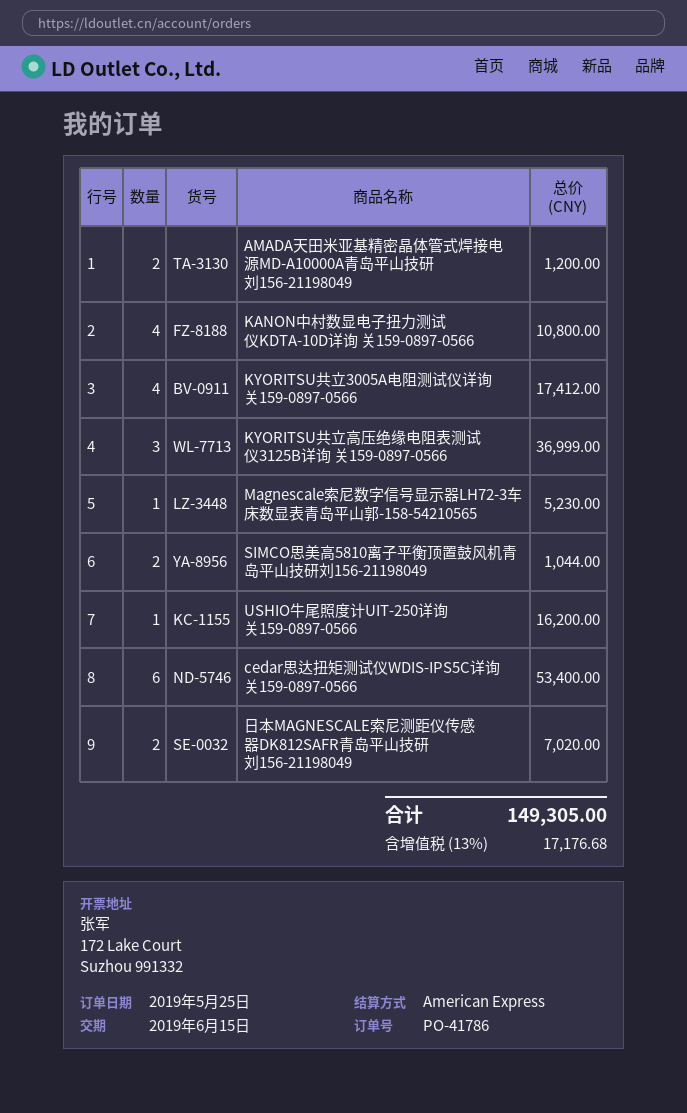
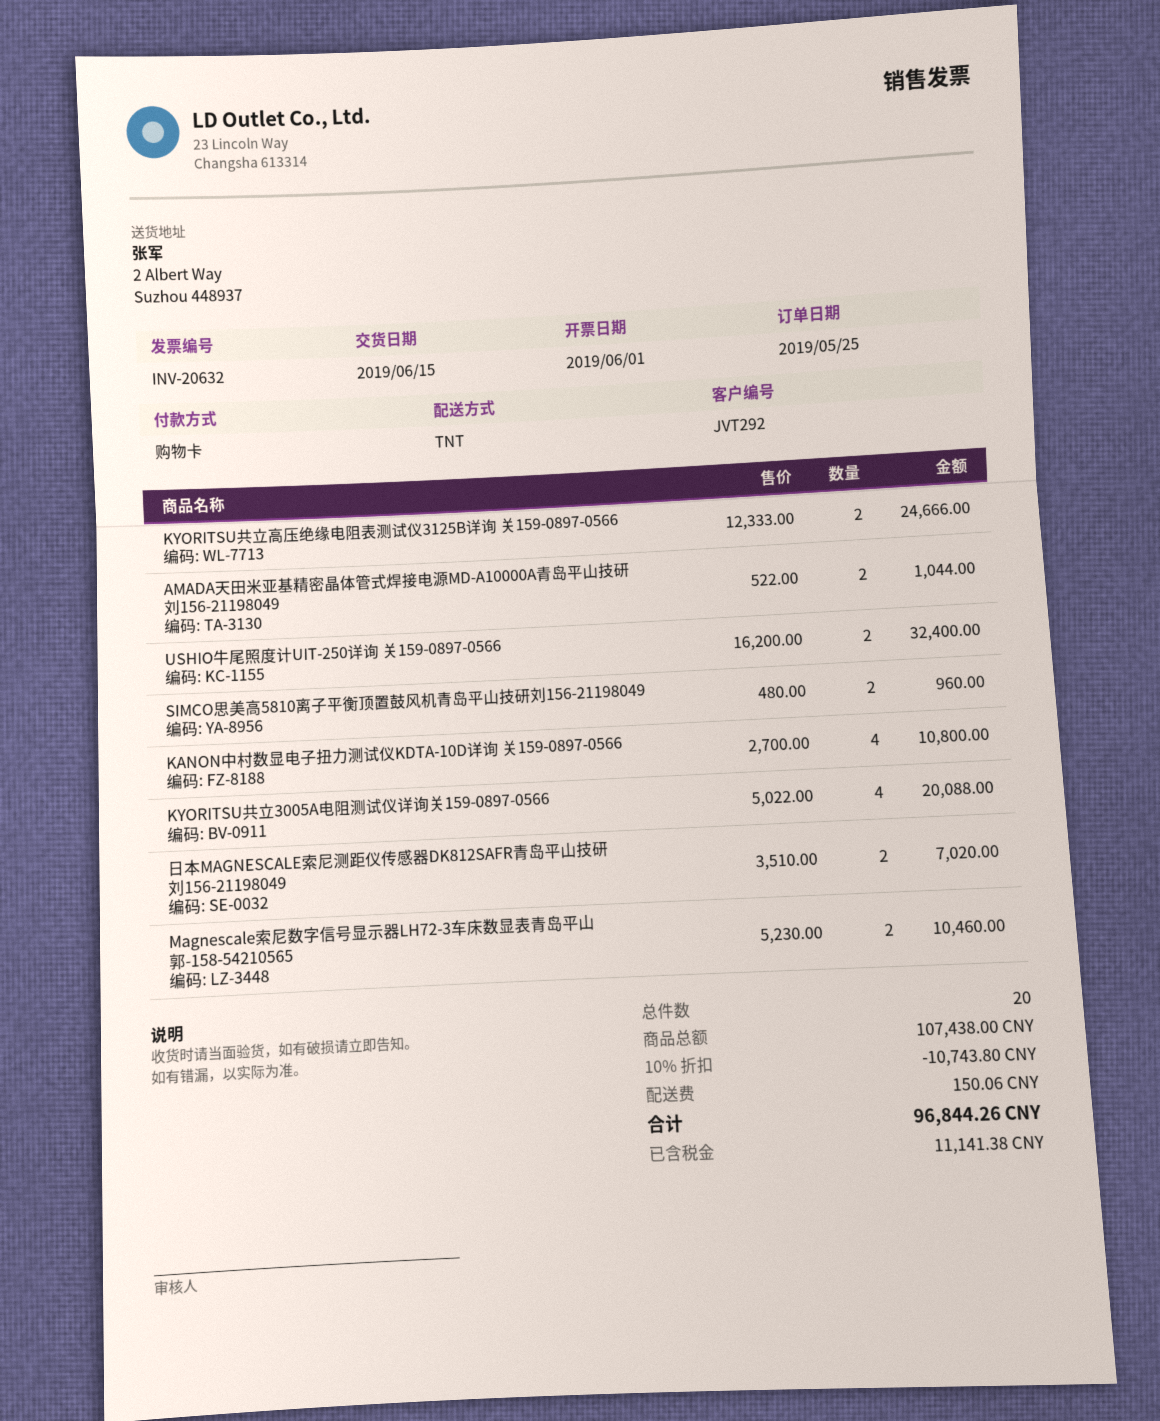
payment method: American Express -> gift card
AMADA天田米亚基精密晶体管式焊接电源MD-A10000A青岛平山技研刘156-21198049: 2 for 1200.00 -> 2 for 1044.00
KYORITSU共立3005A电阻测试仪详询关159-0897-0566: 4 for 17412.00 -> 4 for 20088.00
KYORITSU共立高压绝缘电阻表测试仪3125B详询 关159-0897-0566: 3 for 36999.00 -> 2 for 24666.00
Magnescale索尼数字信号显示器LH72-3车床数显表青岛平山郭-158-54210565: 1 for 5230.00 -> 2 for 10460.00
SIMCO思美高5810离子平衡顶置鼓风机青岛平山技研刘156-21198049: 2 for 1044.00 -> 2 for 960.00
USHIO牛尾照度计UIT-250详询 关159-0897-0566: 1 for 16200.00 -> 2 for 32400.00
cedar思达扭矩测试仪WDIS-IPS5C详询 关159-0897-0566: 6 for 53400.00 -> none
discount: none -> 10% = 10743.80
shipping: none -> 150.06
tax: 17176.68 -> 11141.38
total: 149305.00 -> 96844.26

